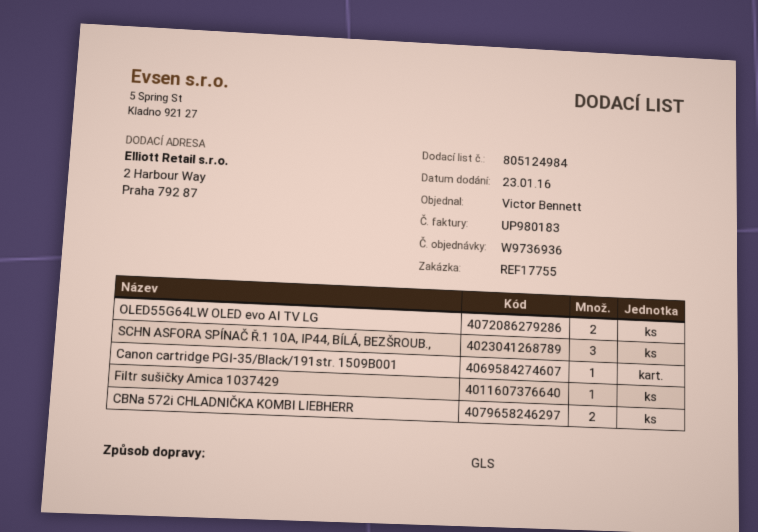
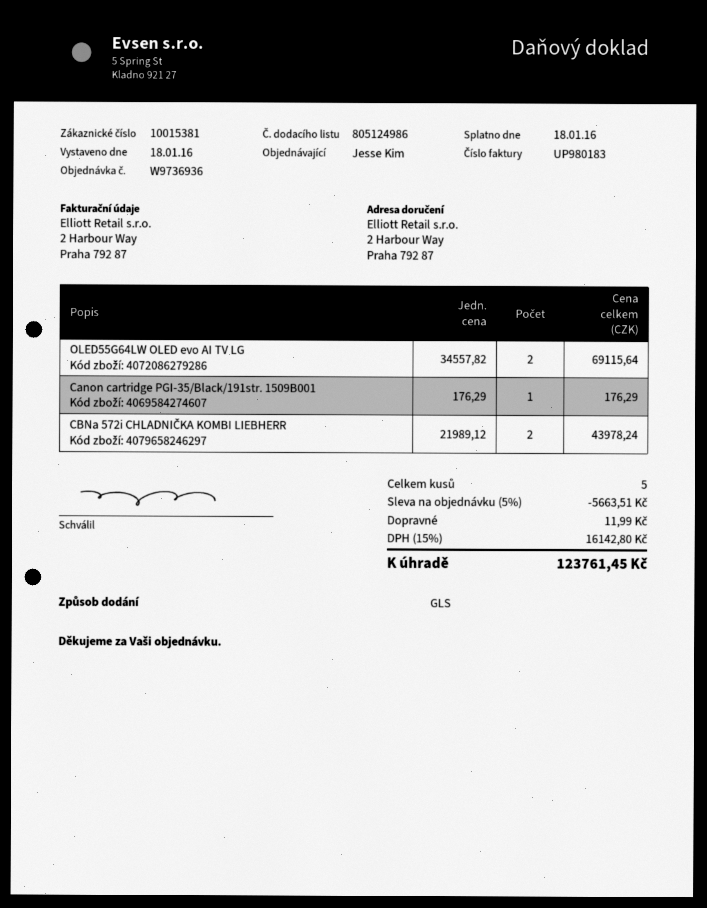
delivery note number: 805124984 -> 805124986
ordered by: Victor Bennett -> Jesse Kim
SCHN ASFORA SPÍNAČ Ř.1 10A, IP44, BÍLÁ, BEZŠROUB.,: 3 -> none
Filtr sušičky Amica 1037429: 1 -> none

